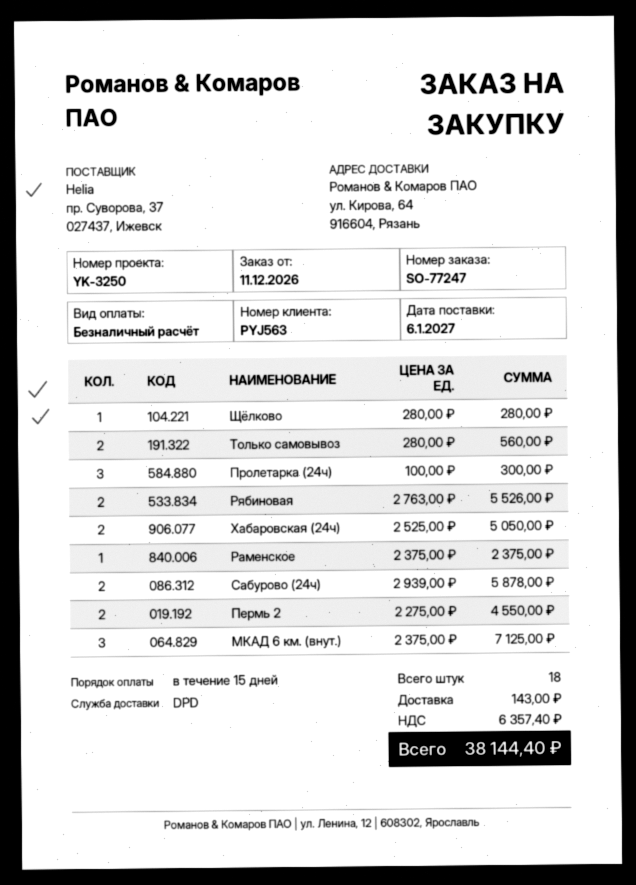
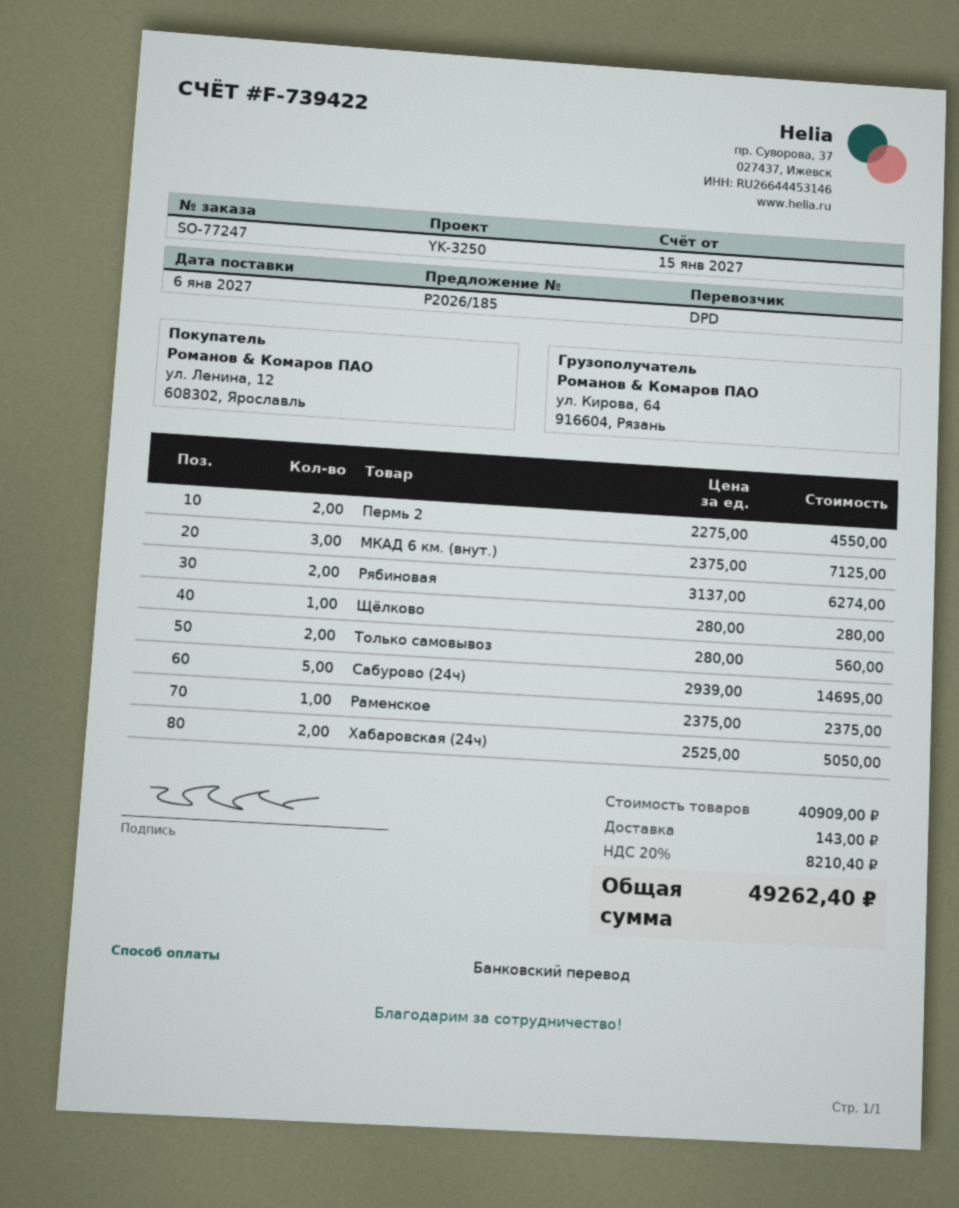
Пролетарка (24ч): 3 x 100.00 = 300.00 -> none
Рябиновая: 2 x 2763.00 = 5526.00 -> 2 x 3137.00 = 6274.00
Сабурово (24ч): 2 x 2939.00 = 5878.00 -> 5 x 2939.00 = 14695.00
tax: 6357.40 -> 8210.40
total: 38144.40 -> 49262.40

